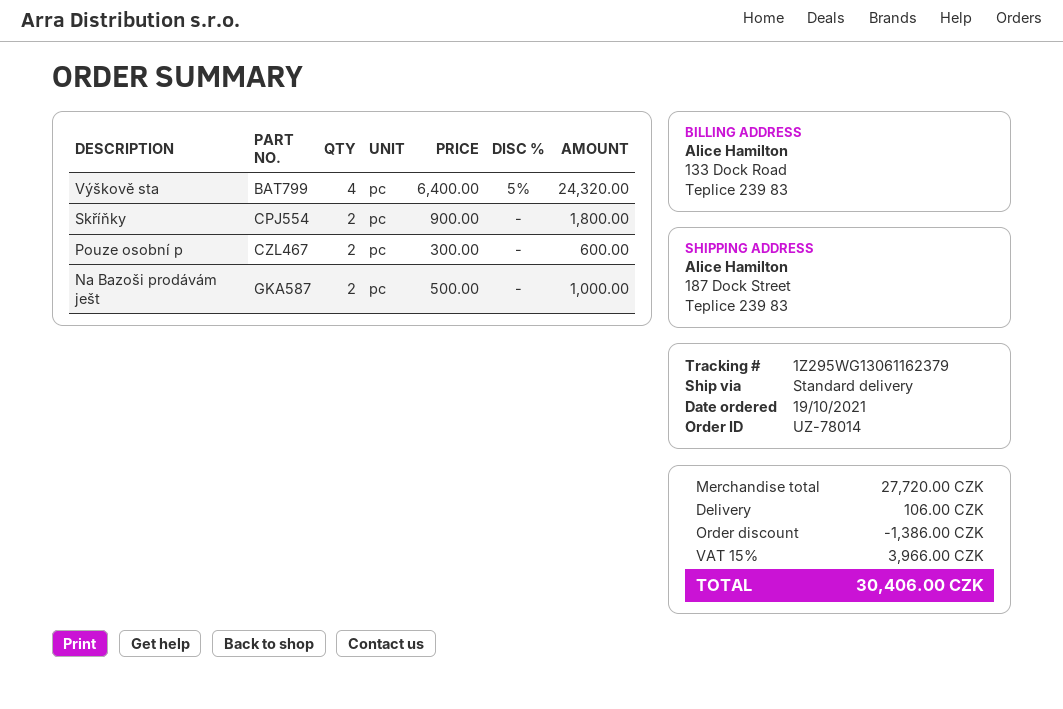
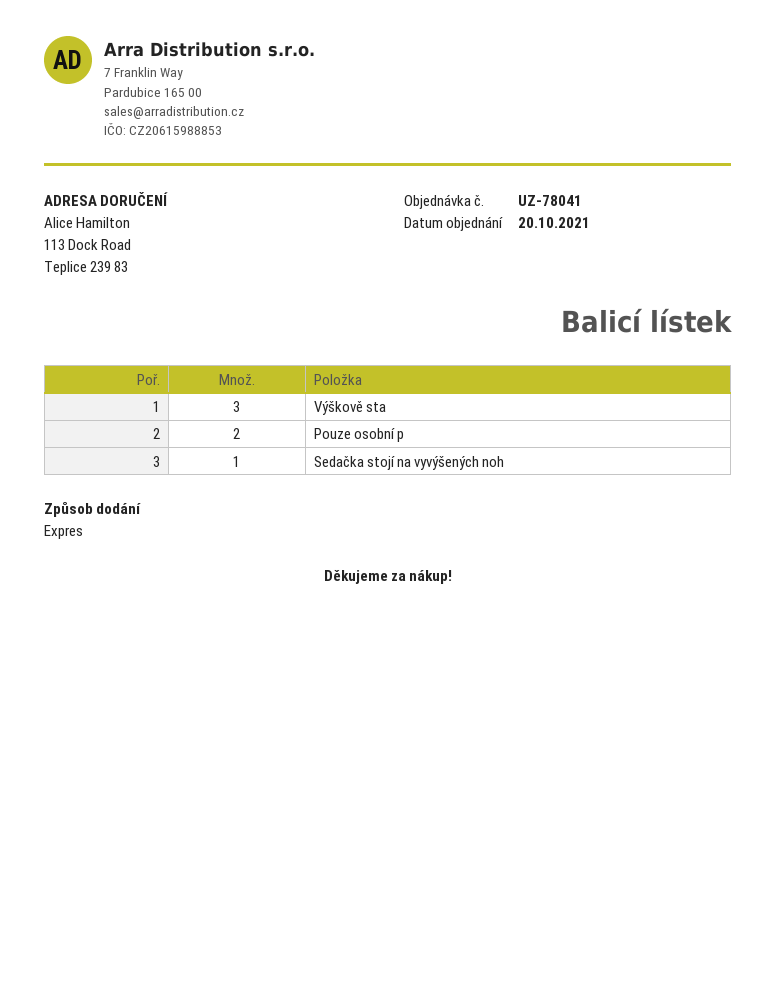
order number: UZ-78014 -> UZ-78041
order date: 2021-10-19 -> 2021-10-20
shipping method: standard -> express
ship to: 187 Dock Street, Teplice 239 83 -> 113 Dock Road, Teplice 239 83
Výškově sta: 4 -> 3
Skříňky: 2 -> none
Na Bazoši prodávám ješt: 2 -> none
Sedačka stojí na vyvýšených noh: none -> 1

